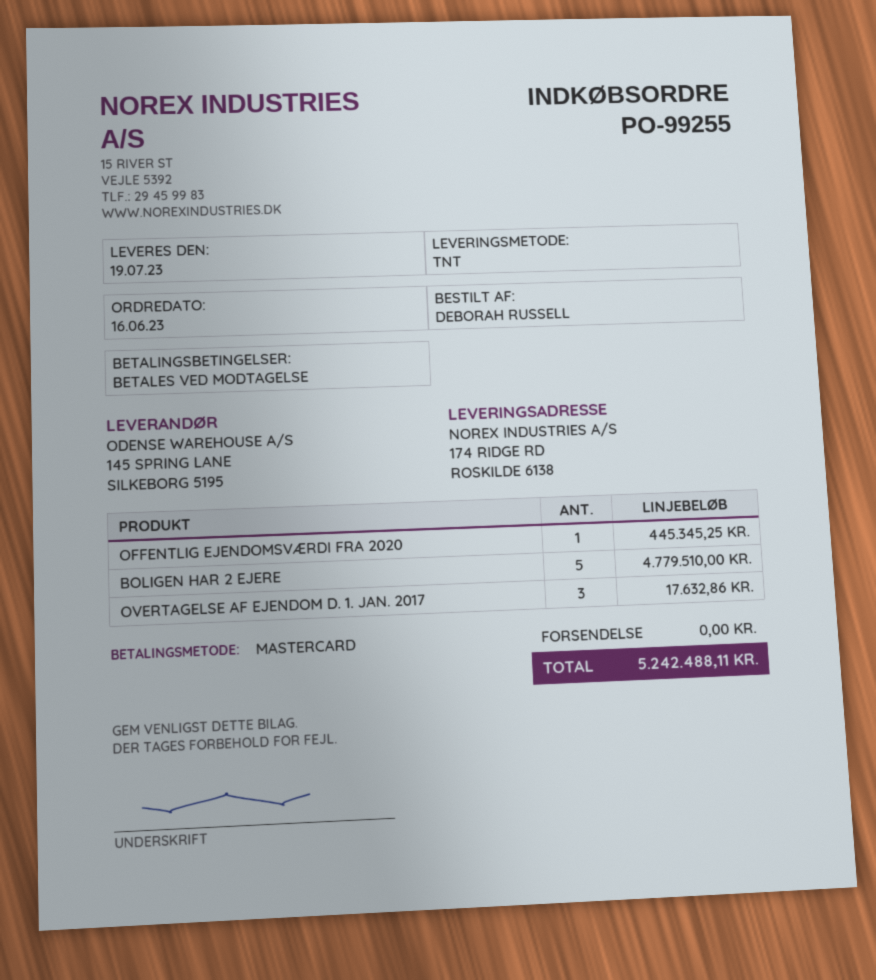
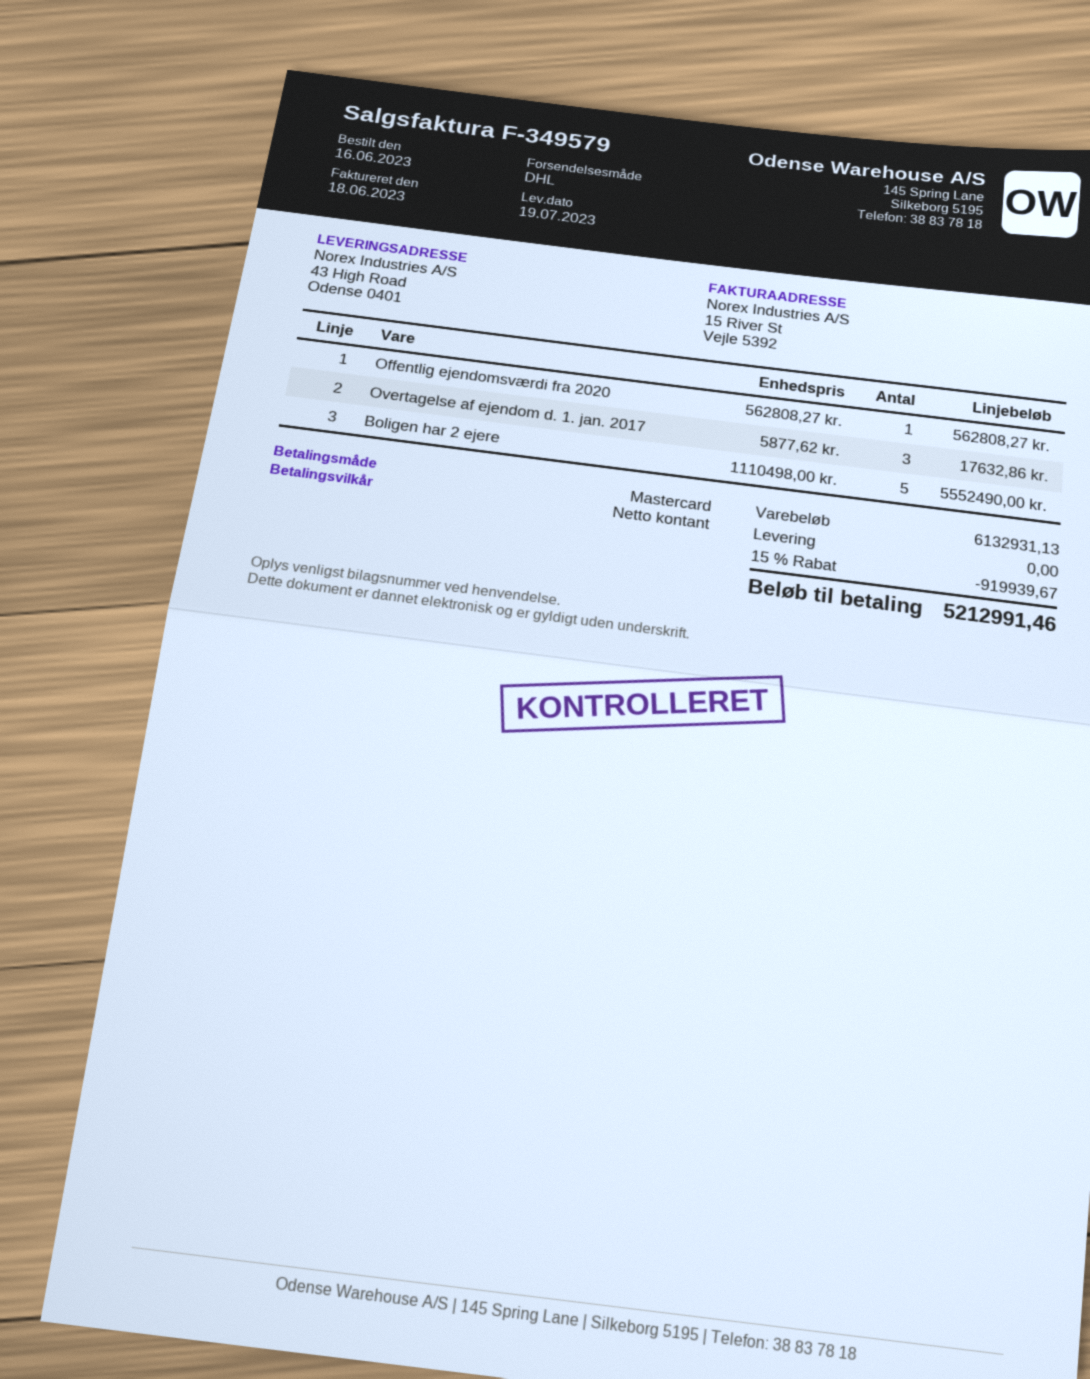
shipping method: TNT -> DHL
ship to: 174 RIDGE RD, ROSKILDE 6138 -> 43 High Road, Odense 0401
OFFENTLIG EJENDOMSVÆRDI FRA 2020: 1 for 445345.25 -> 1 for 562808.27
BOLIGEN HAR 2 EJERE: 5 for 4779510.00 -> 5 for 5552490.00
discount: none -> 15% = 919939.67
total: 5242488.11 -> 5212991.46

